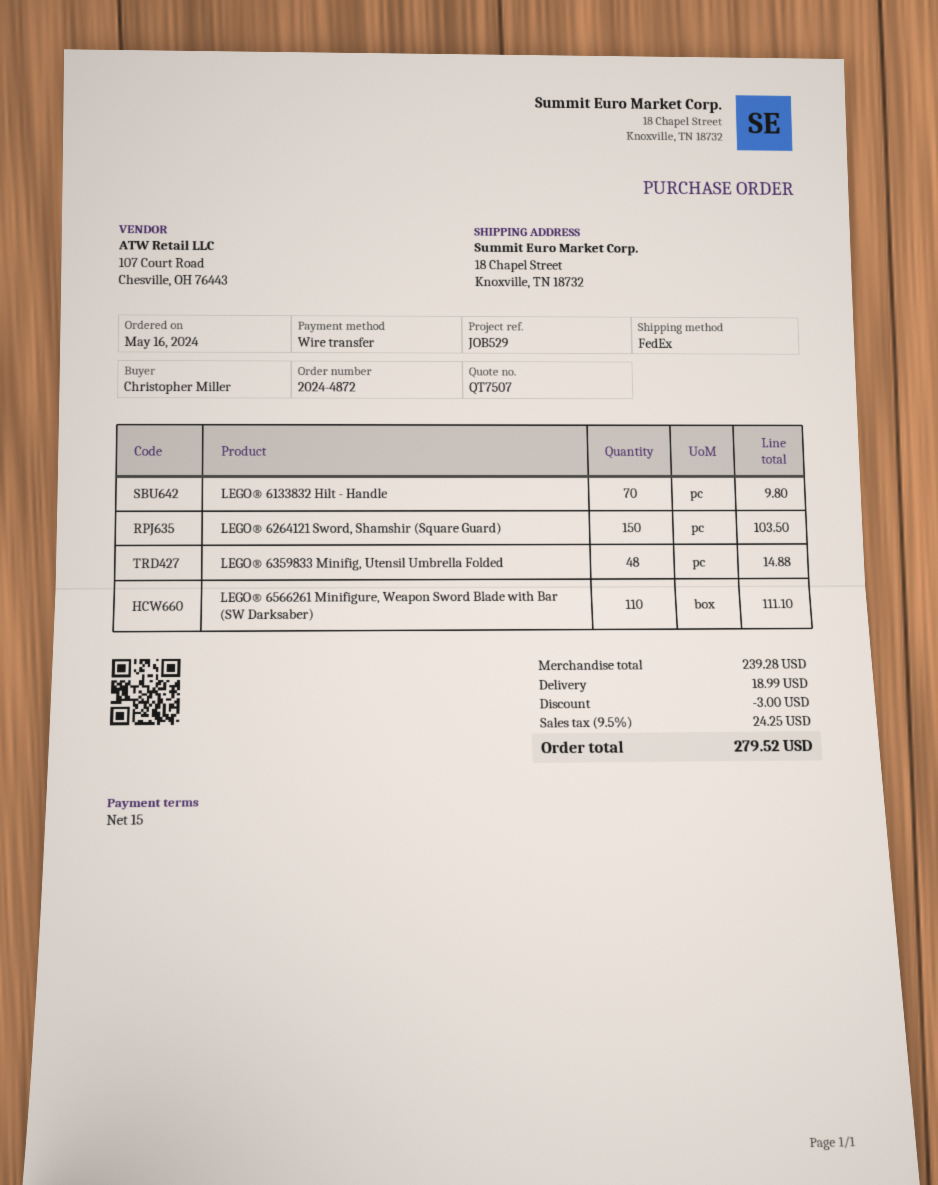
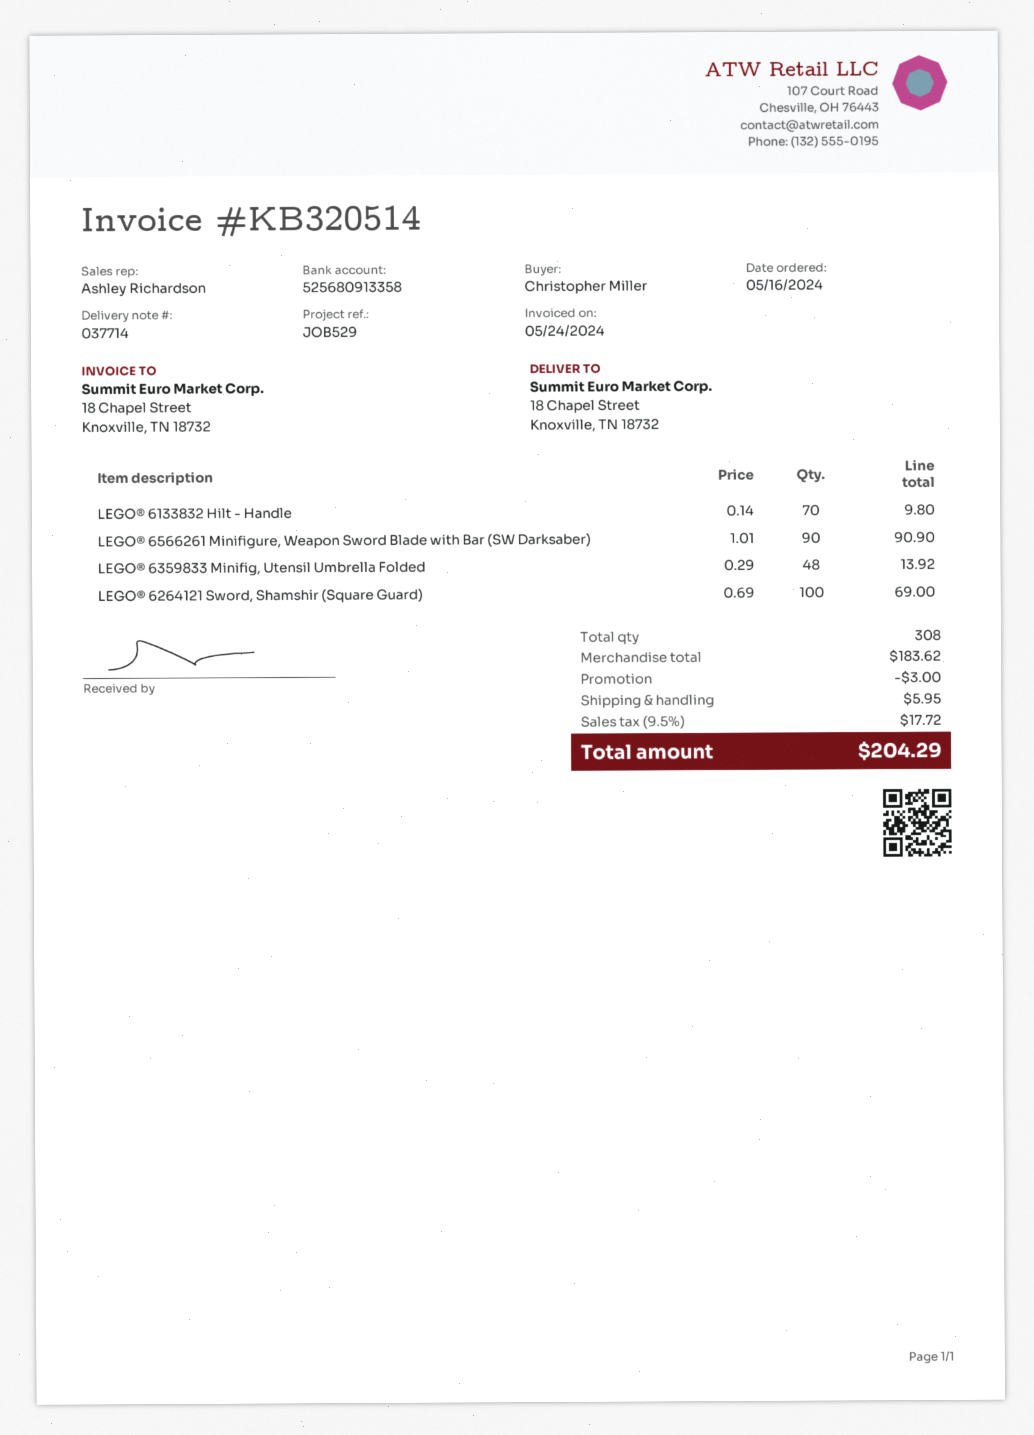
LEGO® 6264121 Sword, Shamshir (Square Guard): 150 for 103.50 -> 100 for 69.00
LEGO® 6359833 Minifig, Utensil Umbrella Folded: 48 for 14.88 -> 48 for 13.92
LEGO® 6566261 Minifigure, Weapon Sword Blade with Bar (SW Darksaber): 110 for 111.10 -> 90 for 90.90
subtotal: 239.28 -> 183.62
shipping: 18.99 -> 5.95
tax: 9.5% = 24.25 -> 9.5% = 17.72
total: 279.52 -> 204.29

